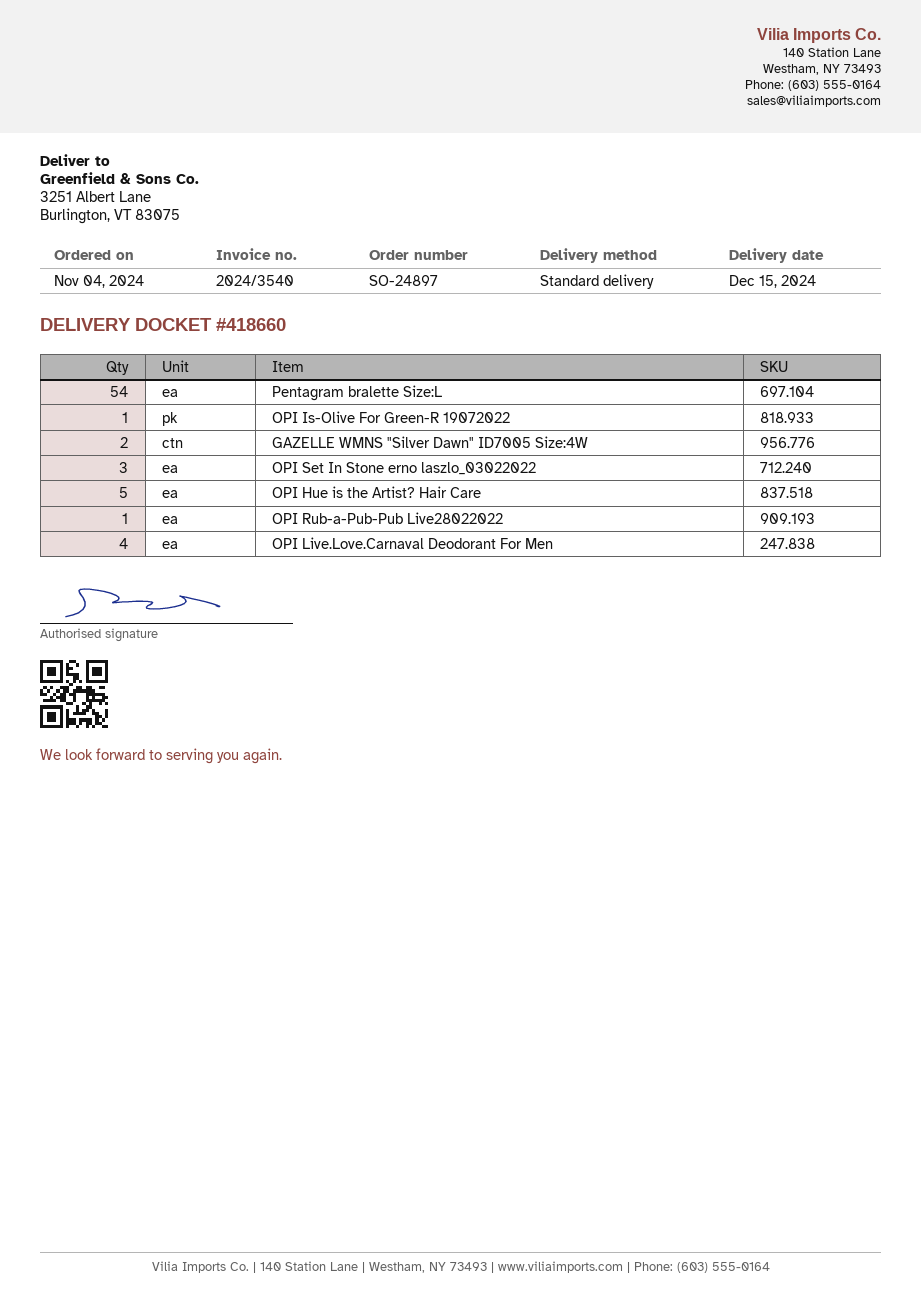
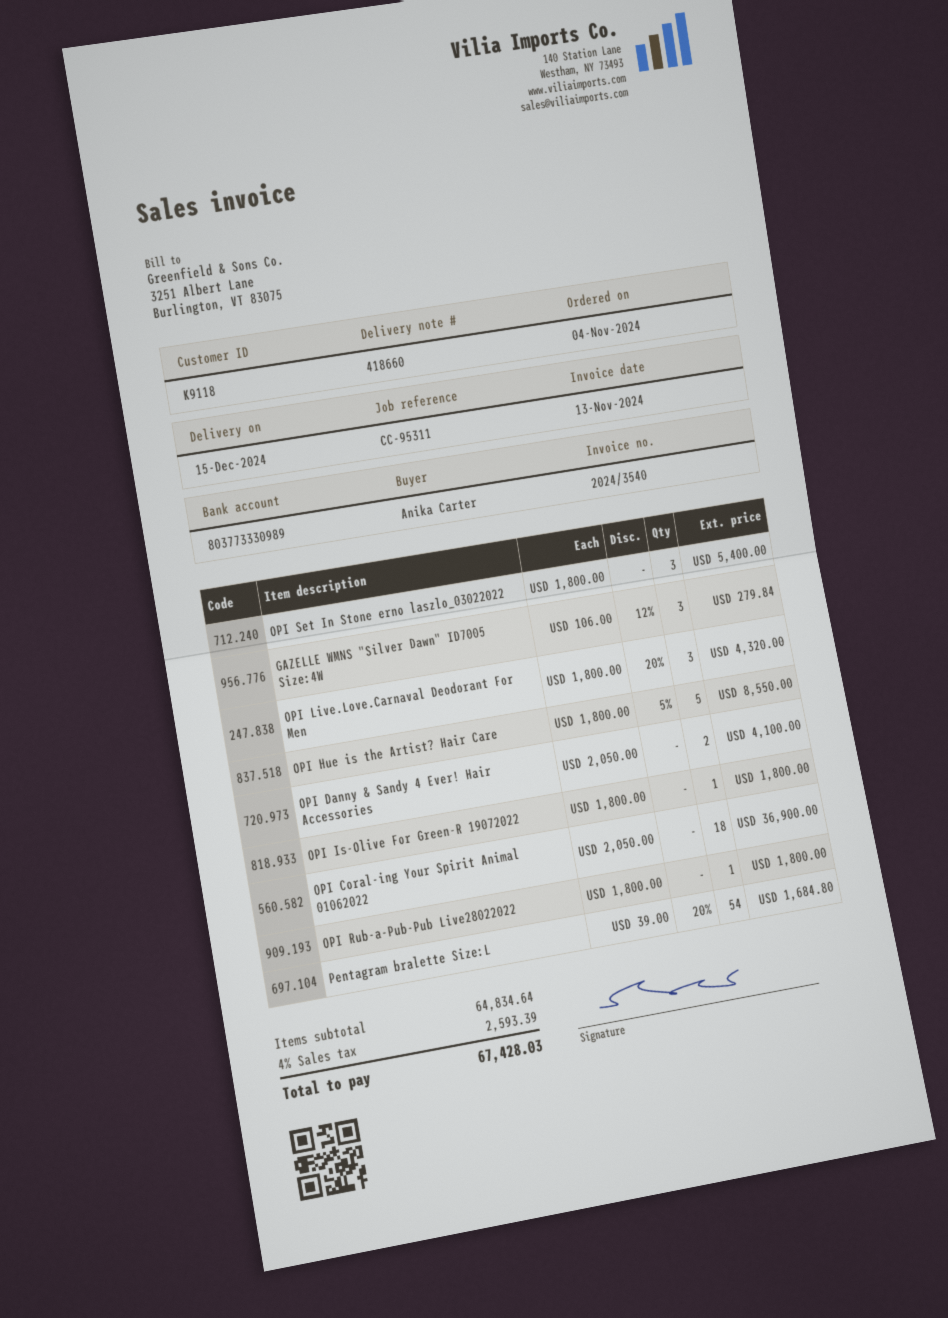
GAZELLE WMNS "Silver Dawn" ID7005 Size:4W: 2 -> 3
OPI Live.Love.Carnaval Deodorant For Men: 4 -> 3
OPI Danny & Sandy 4 Ever! Hair Accessories: none -> 2
OPI Coral-ing Your Spirit Animal 01062022: none -> 18

